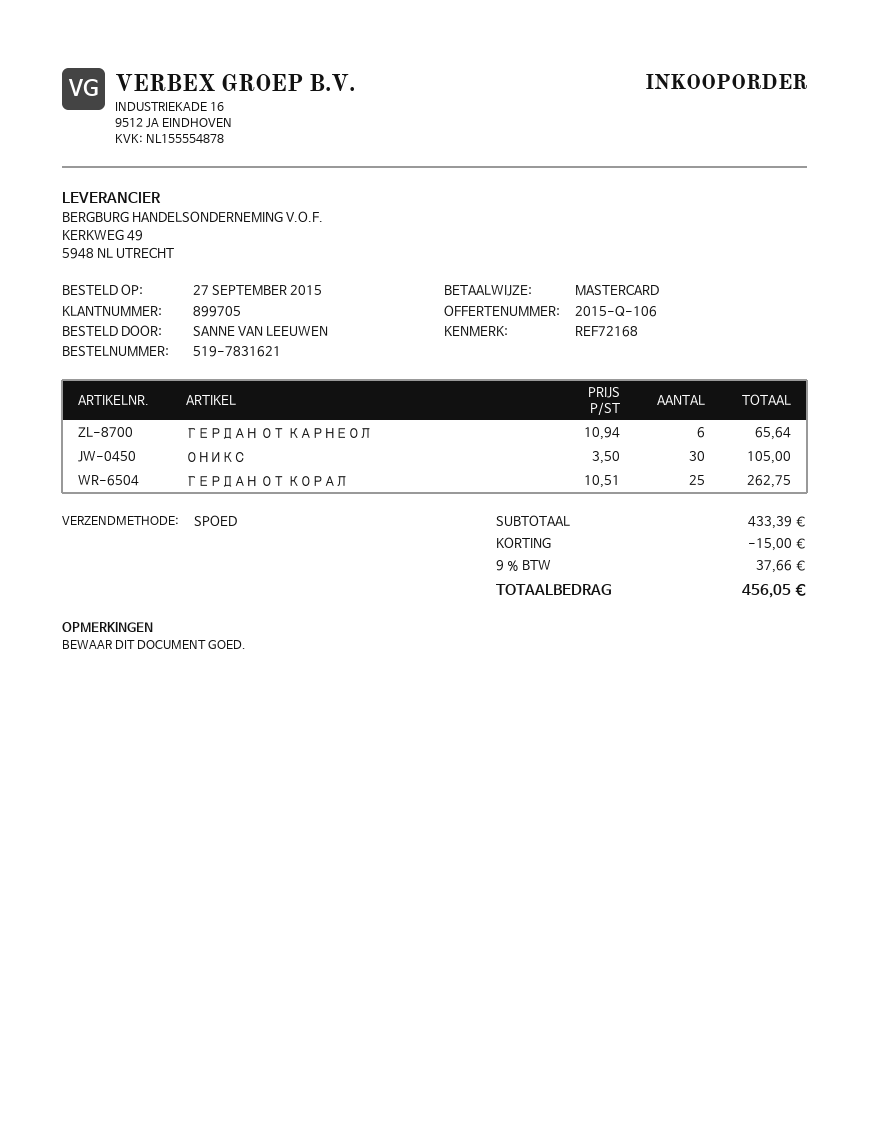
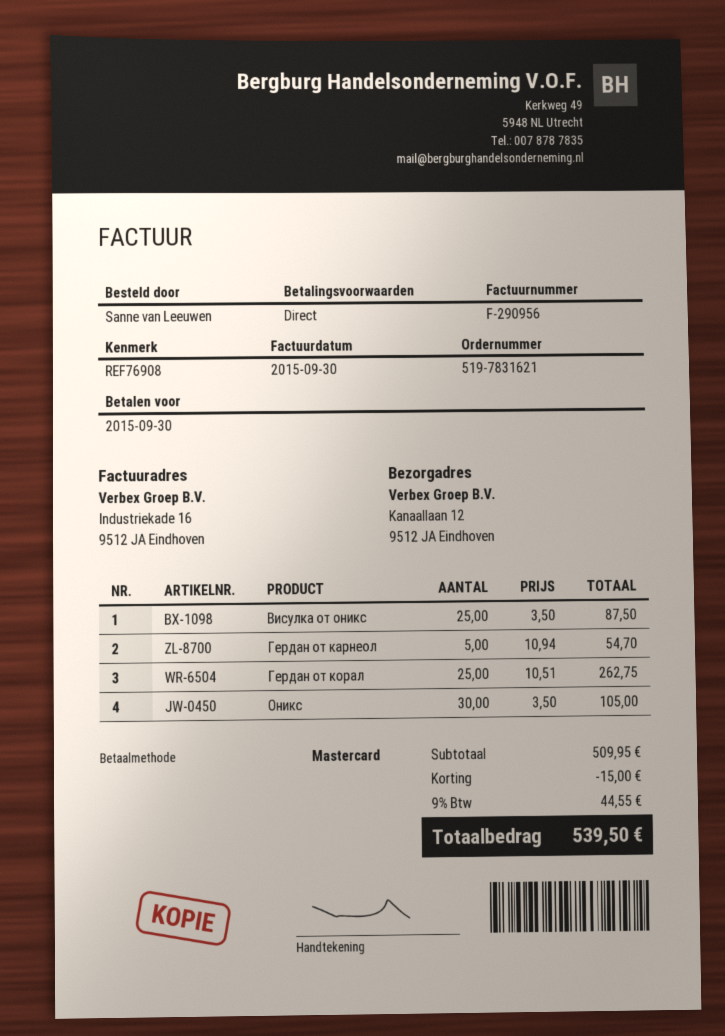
reference: REF72168 -> REF76908
ГЕРДАН ОТ КАРНЕОЛ: 6 x 10.94 = 65.64 -> 5 x 10.94 = 54.70
Висулка от оникс: none -> 25 x 3.50 = 87.50
subtotal: 433.39 -> 509.95
tax: 9% = 37.66 -> 9% = 44.55
total: 456.05 -> 539.50

